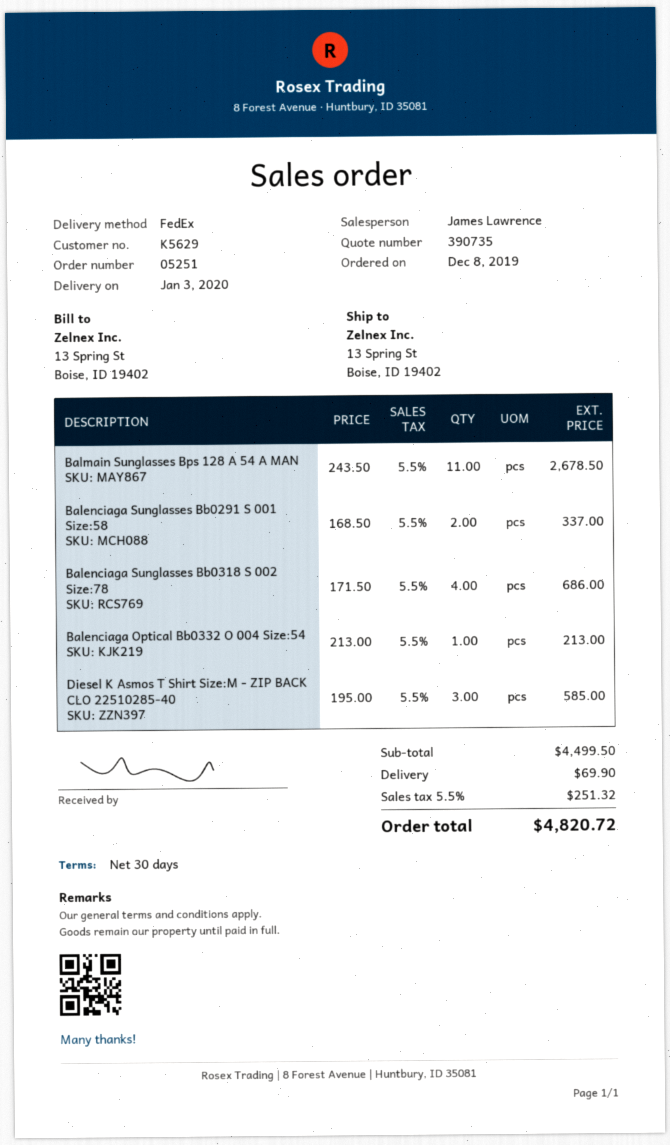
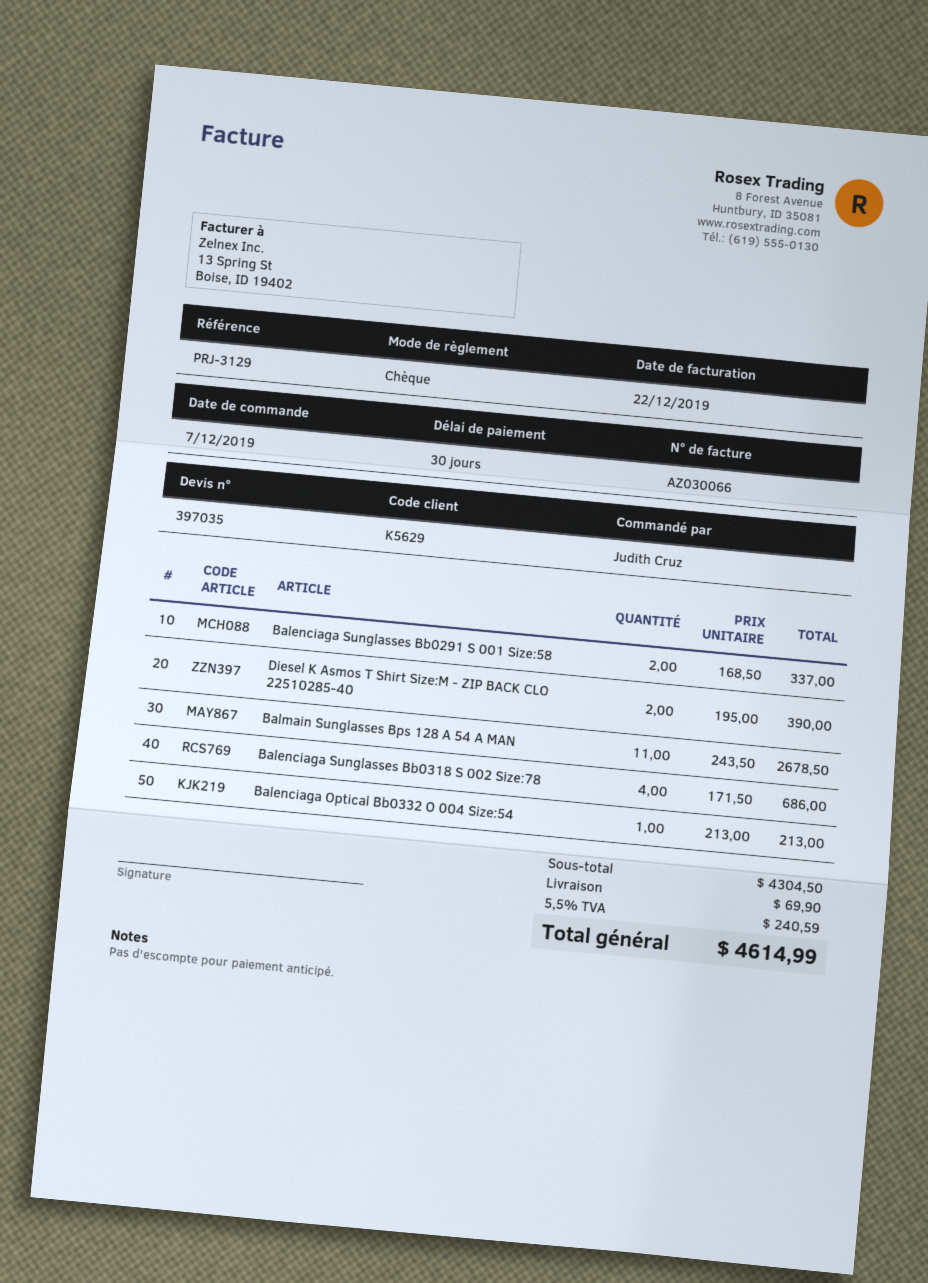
quote number: 390735 -> 397035
order date: 2019-12-08 -> 2019-12-07
Diesel K Asmos T Shirt Size:M - ZIP BACK CLO 22510285-40: 3 x 195.00 = 585.00 -> 2 x 195.00 = 390.00
subtotal: 4499.50 -> 4304.50
tax: 5.5% = 251.32 -> 5.5% = 240.59
total: 4820.72 -> 4614.99

